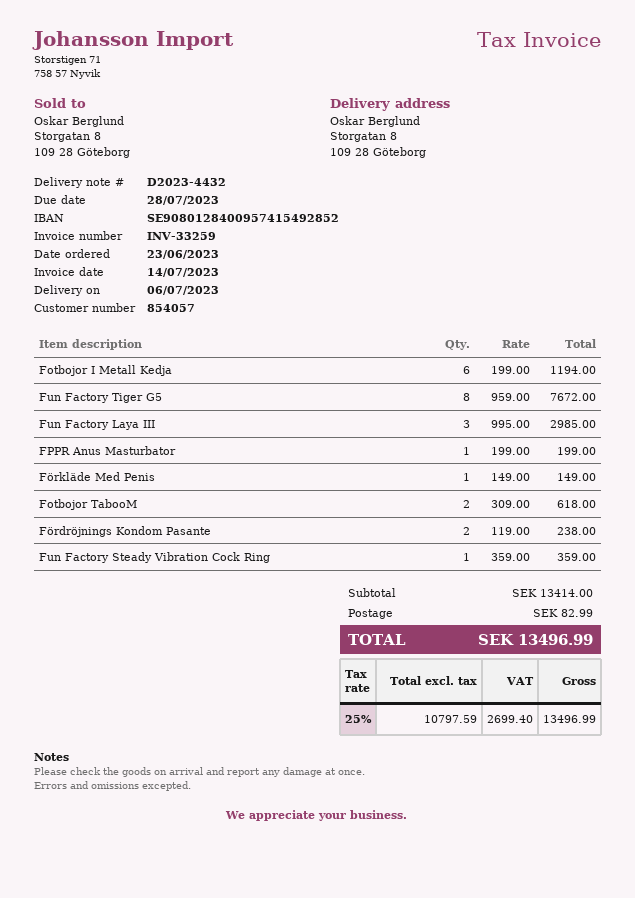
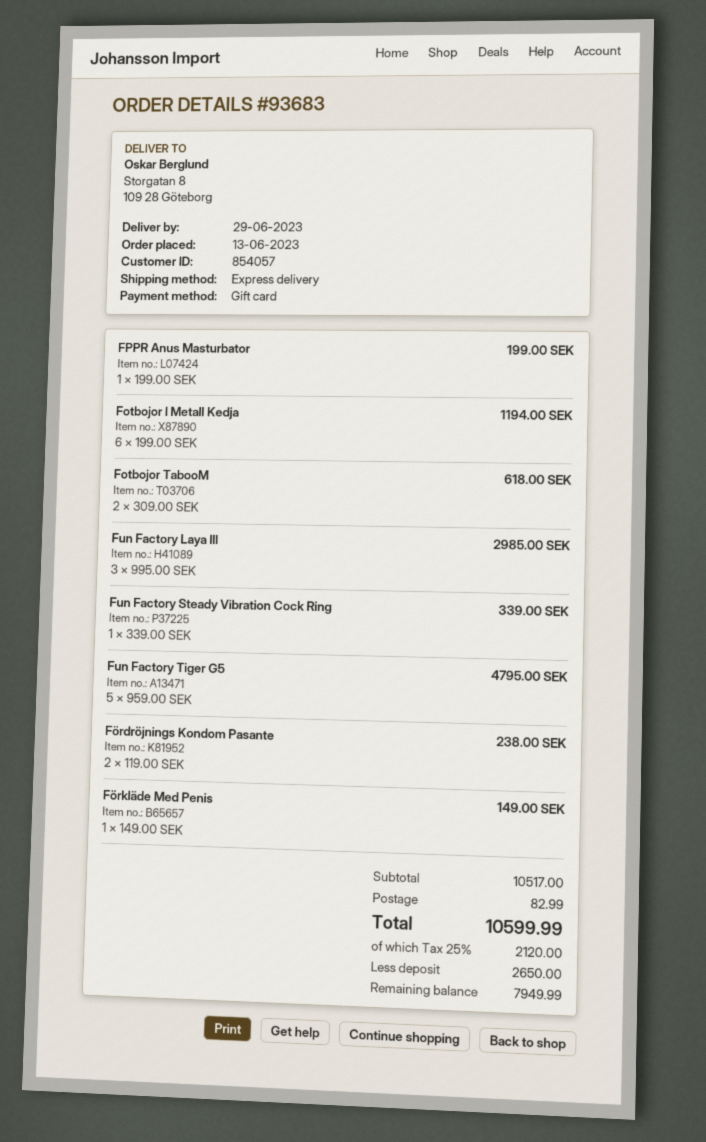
order date: 2023-06-23 -> 2023-06-13
delivery date: 2023-07-06 -> 2023-06-29
Fun Factory Tiger G5: 8 x 959.00 = 7672.00 -> 5 x 959.00 = 4795.00
Fun Factory Steady Vibration Cock Ring: 1 x 359.00 = 359.00 -> 1 x 339.00 = 339.00
subtotal: 13414.00 -> 10517.00
tax: 25% = 2699.40 -> 25% = 2120.00
total: 13496.99 -> 10599.99

